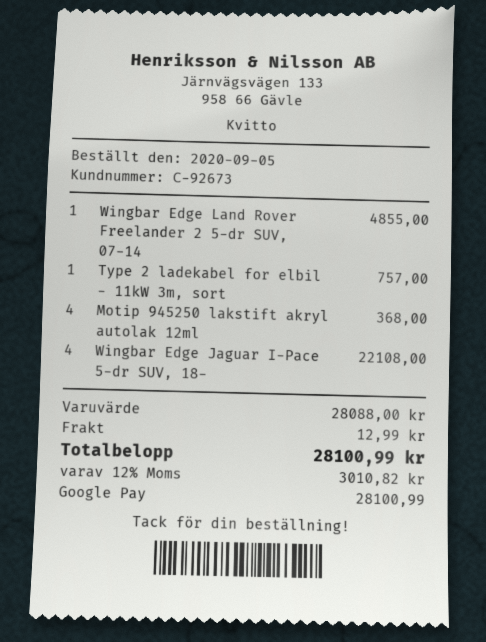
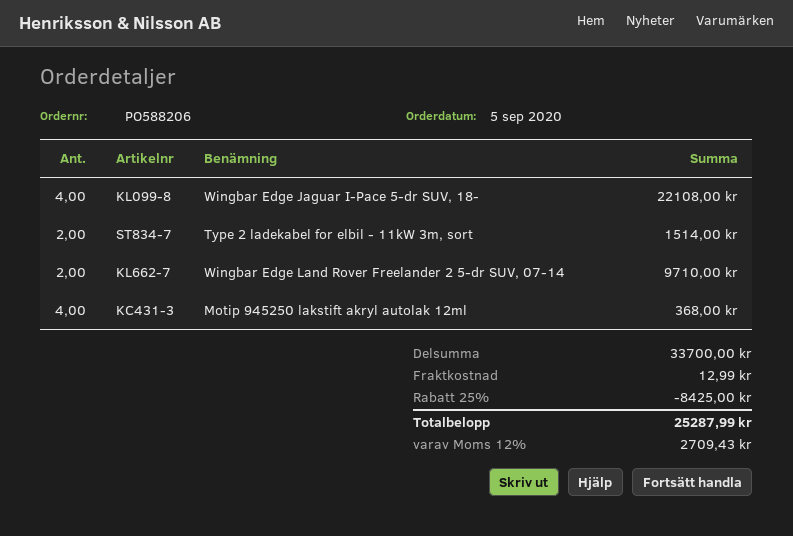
Wingbar Edge Land Rover Freelander 2 5-dr SUV, 07-14: 1 for 4855.00 -> 2 for 9710.00
Type 2 ladekabel for elbil - 11kW 3m, sort: 1 for 757.00 -> 2 for 1514.00
subtotal: 28088.00 -> 33700.00
discount: none -> 25% = 8425.00
tax: 12% = 3010.82 -> 12% = 2709.43
total: 28100.99 -> 25287.99

